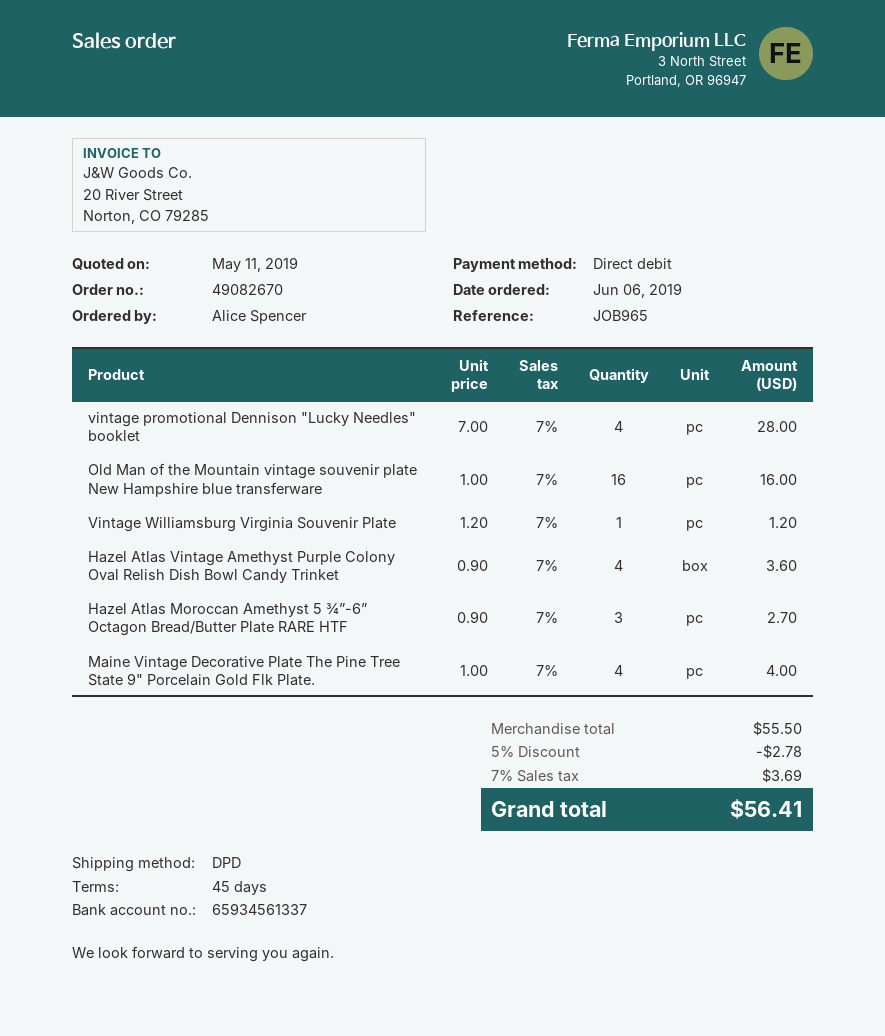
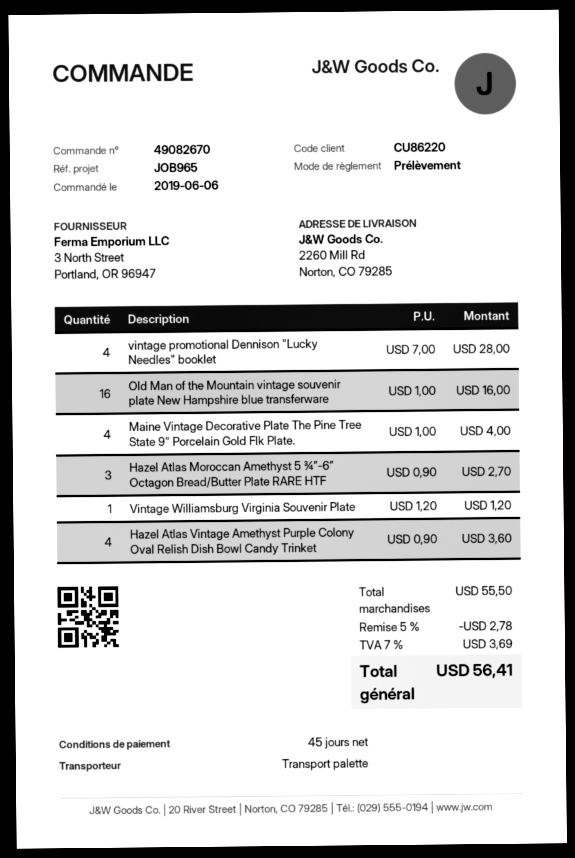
shipping method: DPD -> pallet freight

